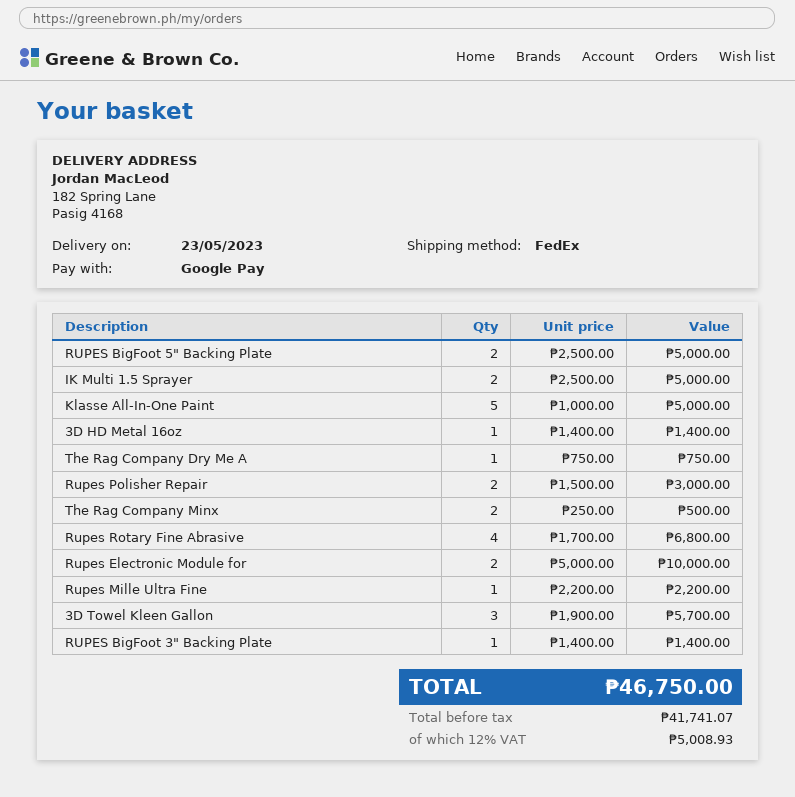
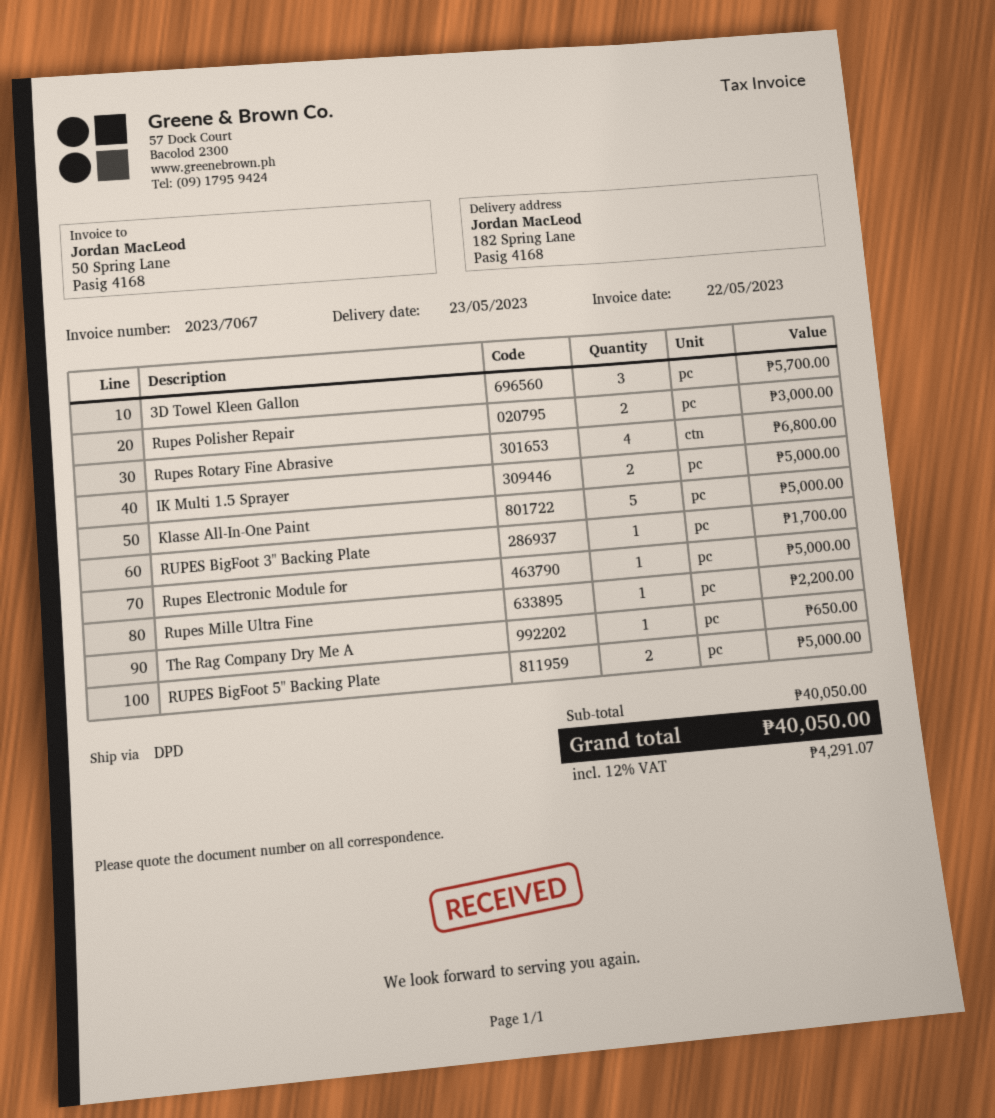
shipping method: FedEx -> DPD
3D HD Metal 16oz: 1 for 1400.00 -> none
The Rag Company Dry Me A: 1 for 750.00 -> 1 for 650.00
The Rag Company Minx: 2 for 500.00 -> none
Rupes Electronic Module for: 2 for 10000.00 -> 1 for 5000.00
RUPES BigFoot 3" Backing Plate: 1 for 1400.00 -> 1 for 1700.00
tax: 12% = 5008.93 -> 12% = 4291.07
total: 46750.00 -> 40050.00

